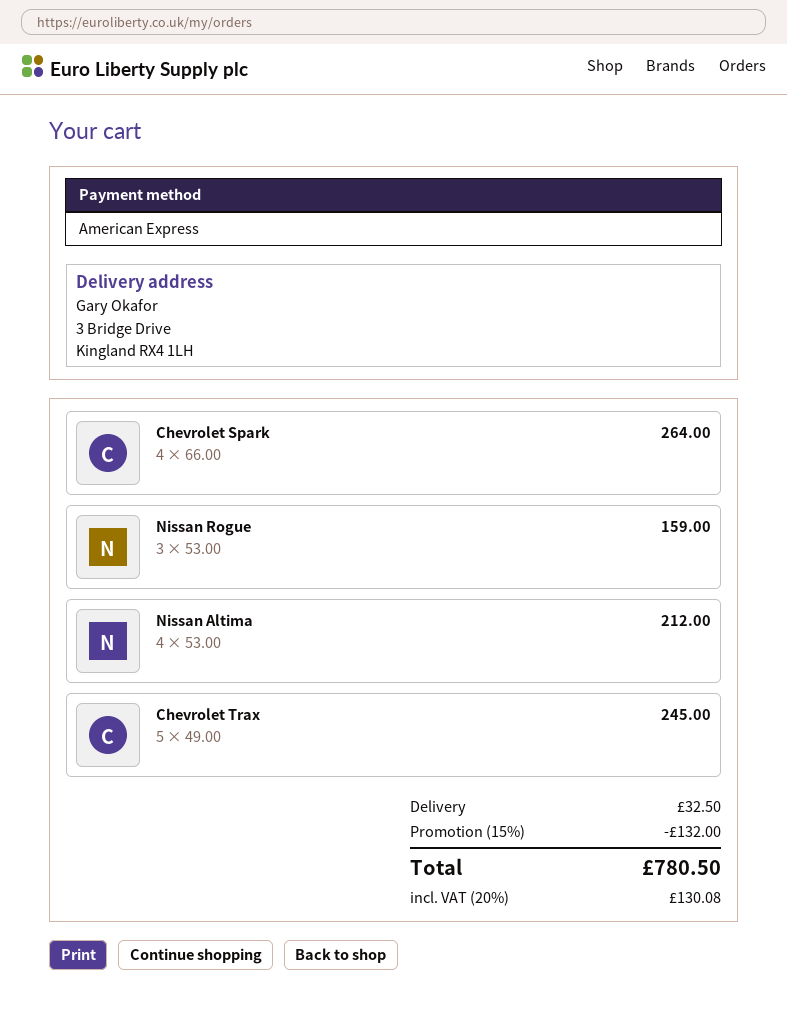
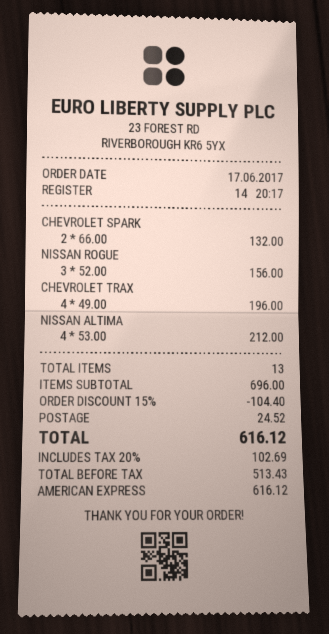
Chevrolet Spark: 4 x 66.00 = 264.00 -> 2 x 66.00 = 132.00
Nissan Rogue: 3 x 53.00 = 159.00 -> 3 x 52.00 = 156.00
Chevrolet Trax: 5 x 49.00 = 245.00 -> 4 x 49.00 = 196.00
discount: 15% = 132.00 -> 15% = 104.40
shipping: 32.50 -> 24.52
tax: 20% = 130.08 -> 20% = 102.69
total: 780.50 -> 616.12

